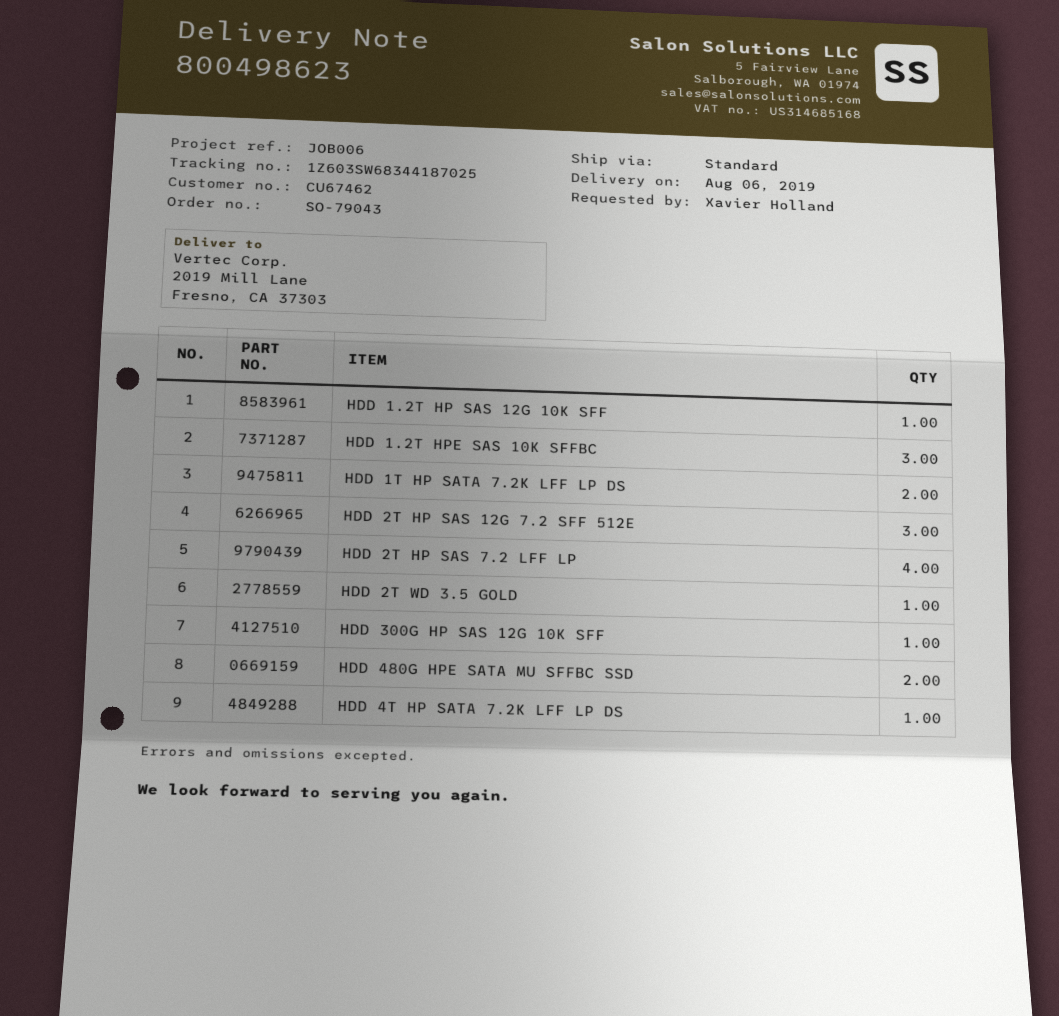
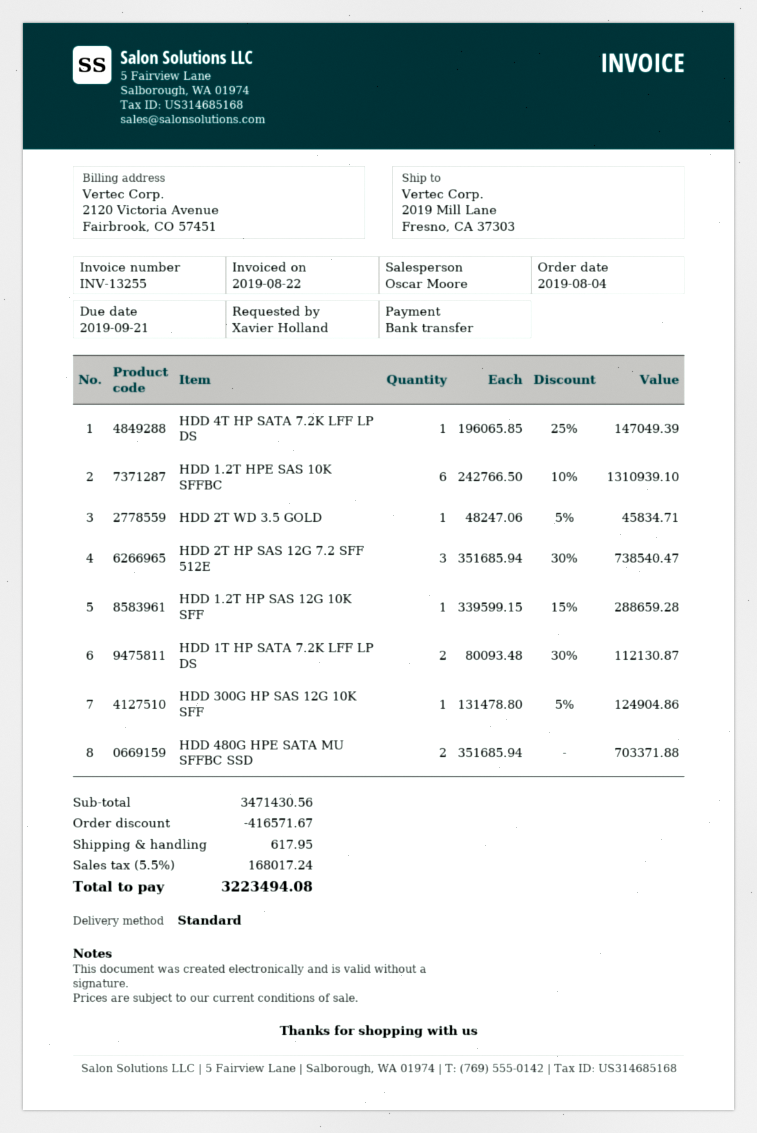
HDD 1.2T HPE SAS 10K SFFBC: 3 -> 6
HDD 2T HP SAS 7.2 LFF LP: 4 -> none

